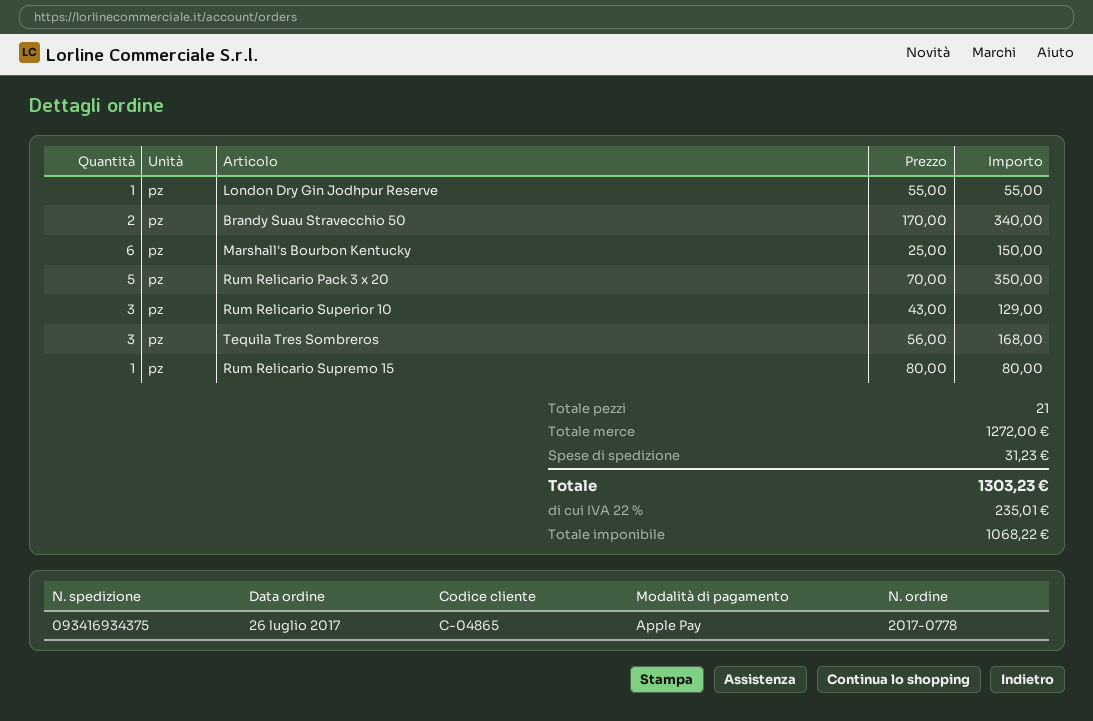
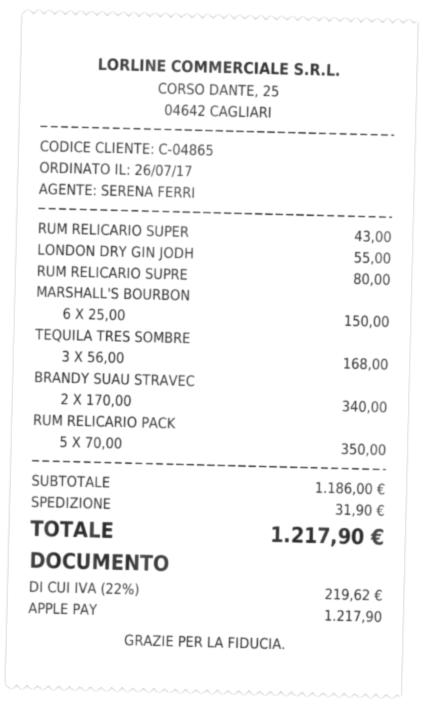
Rum Relicario Superior 10: 3 x 43.00 = 129.00 -> 1 x 43.00 = 43.00
subtotal: 1272.00 -> 1186.00
shipping: 31.23 -> 31.90
tax: 22% = 235.01 -> 22% = 219.62
total: 1303.23 -> 1217.90

